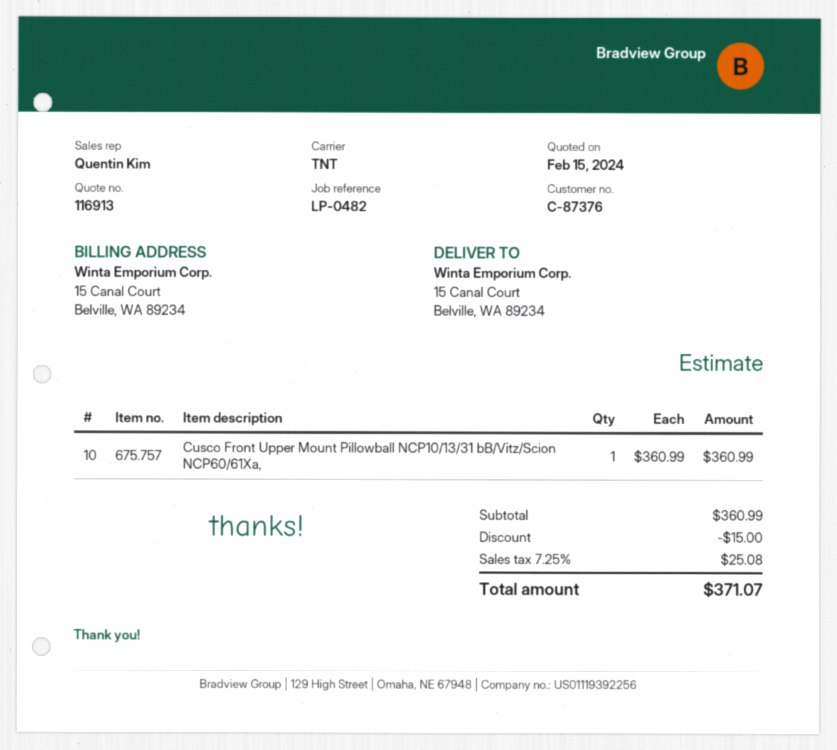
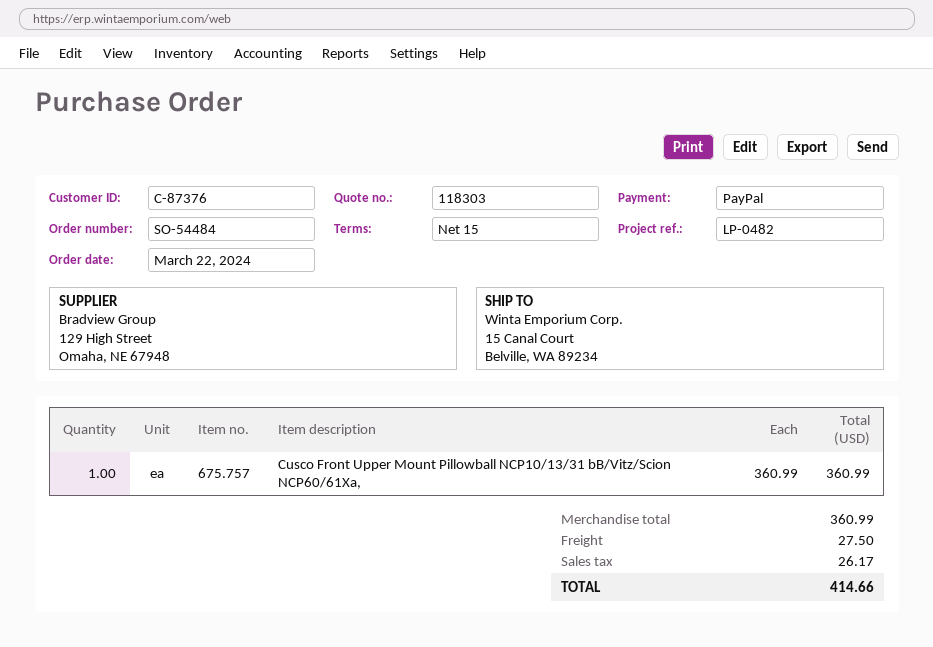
quote number: 116913 -> 118303
discount: 15.00 -> none
shipping: none -> 27.50
tax: 25.08 -> 26.17
total: 371.07 -> 414.66

